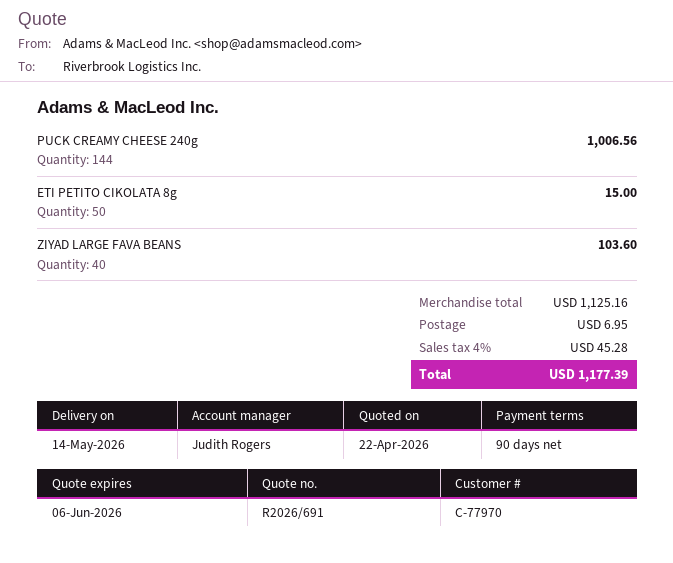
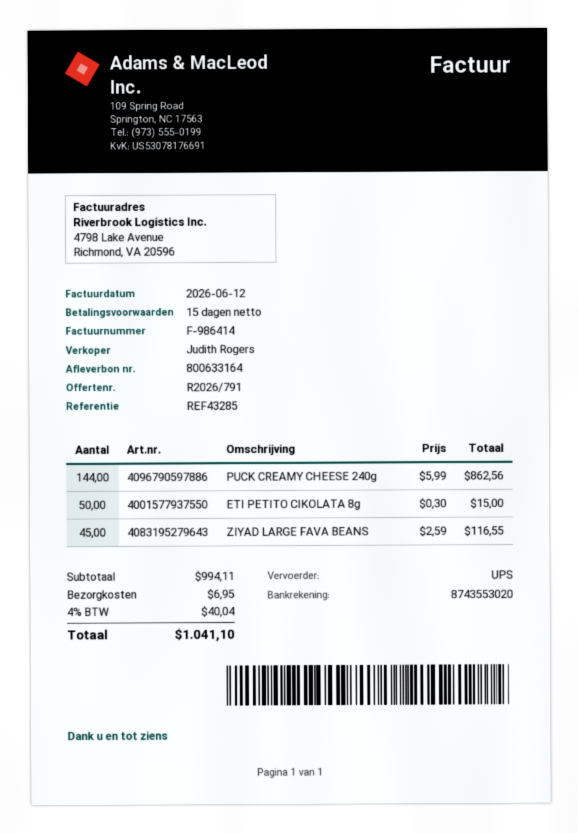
quote number: R2026/691 -> R2026/791
payment terms: 90 days -> 15 days
PUCK CREAMY CHEESE 240g: 144 for 1006.56 -> 144 for 862.56
ZIYAD LARGE FAVA BEANS: 40 for 103.60 -> 45 for 116.55
subtotal: 1125.16 -> 994.11
tax: 4% = 45.28 -> 4% = 40.04
total: 1177.39 -> 1041.10

